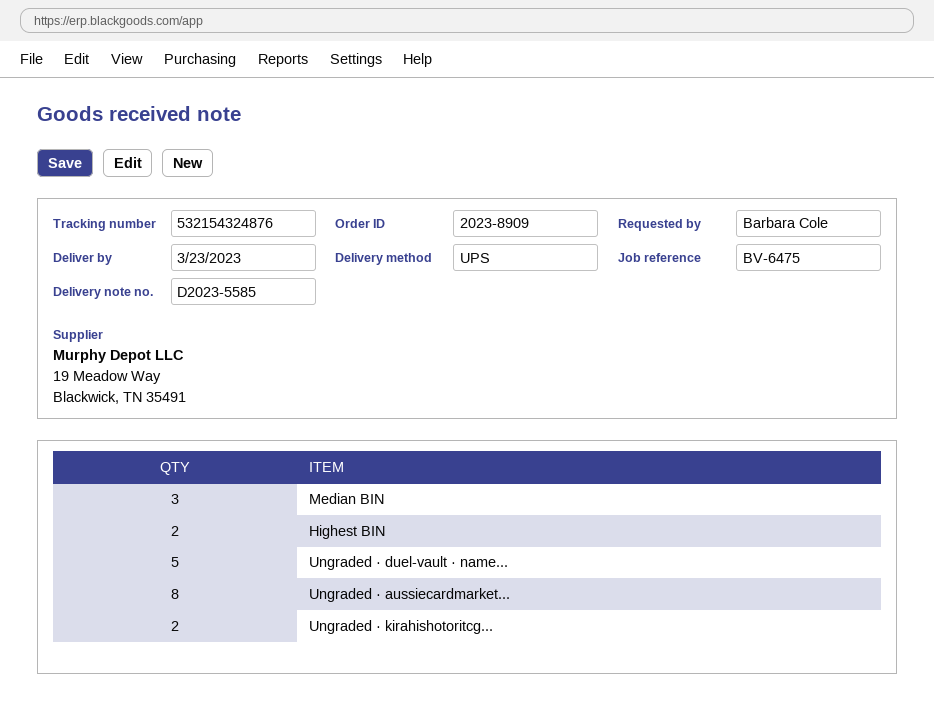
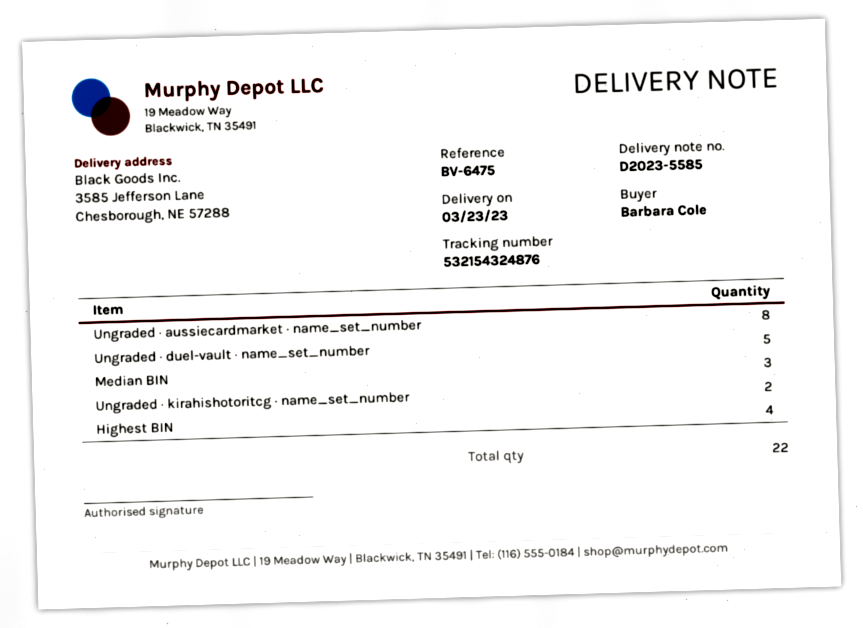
Highest BIN: 2 -> 4

